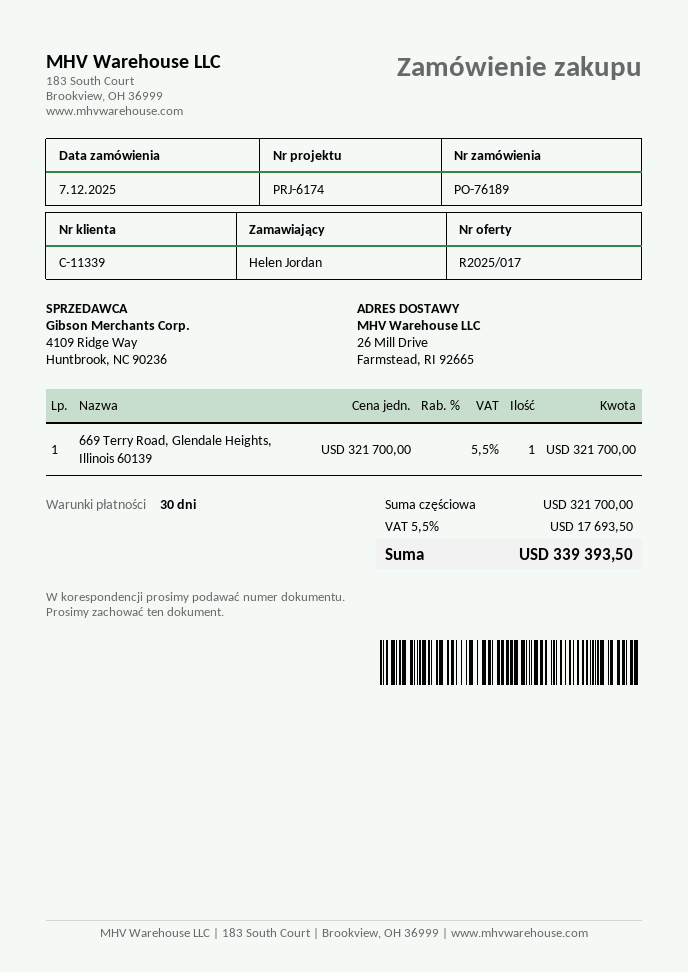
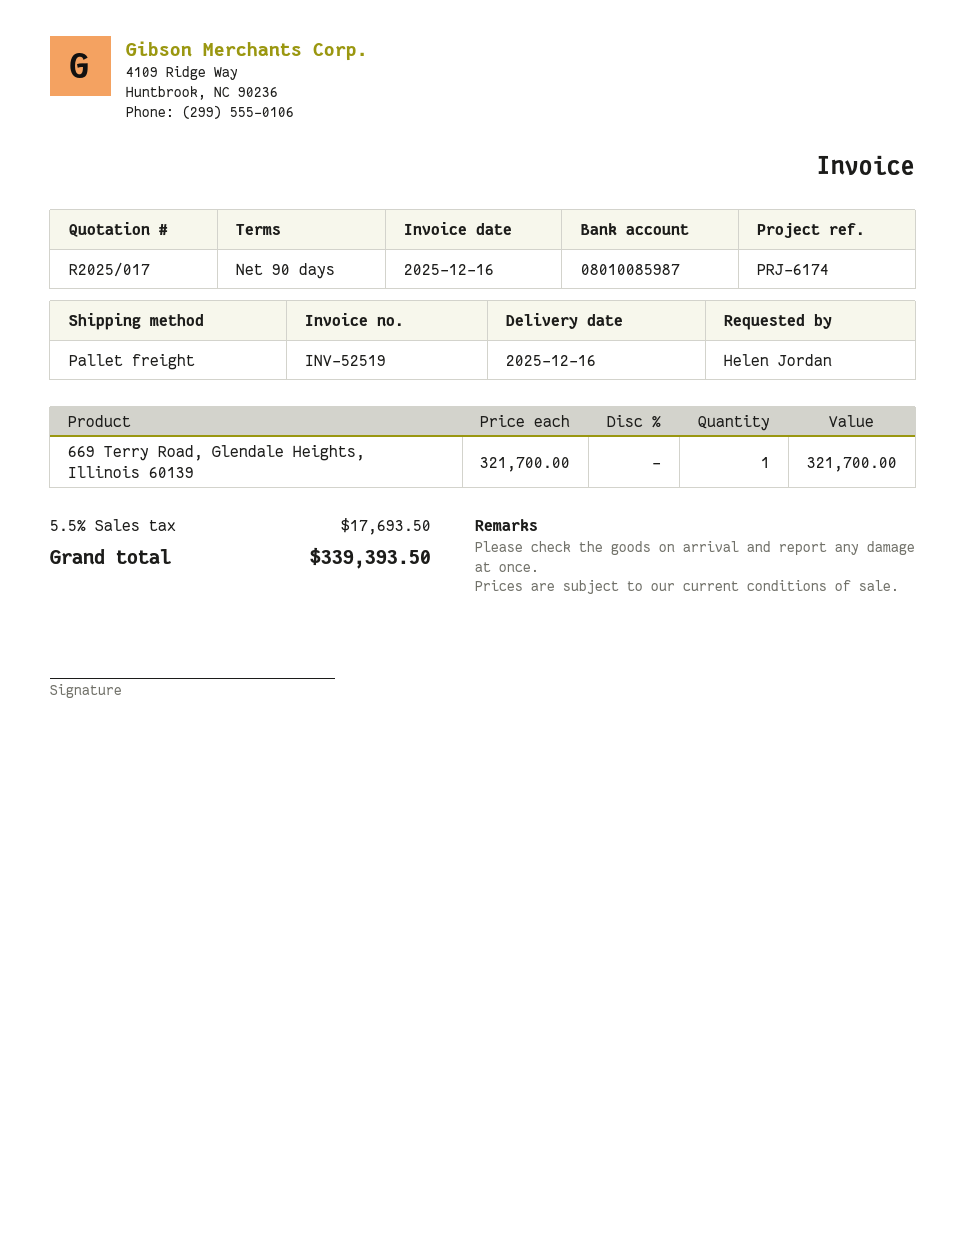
payment terms: 30 days -> 90 days

